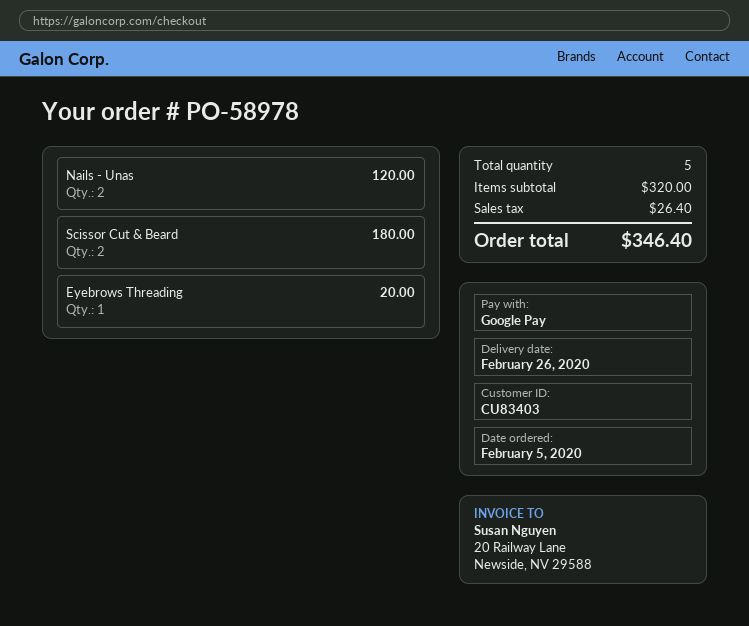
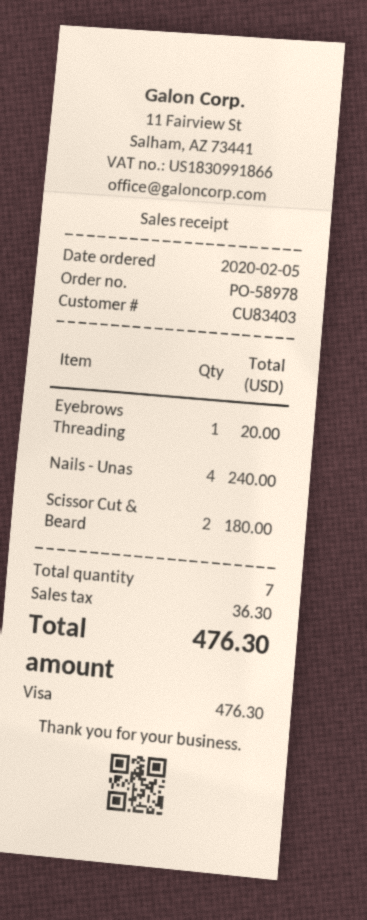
payment method: Google Pay -> Visa
Nails - Unas: 2 for 120.00 -> 4 for 240.00
total quantity: 5 -> 7
tax: 26.40 -> 36.30
total: 346.40 -> 476.30

